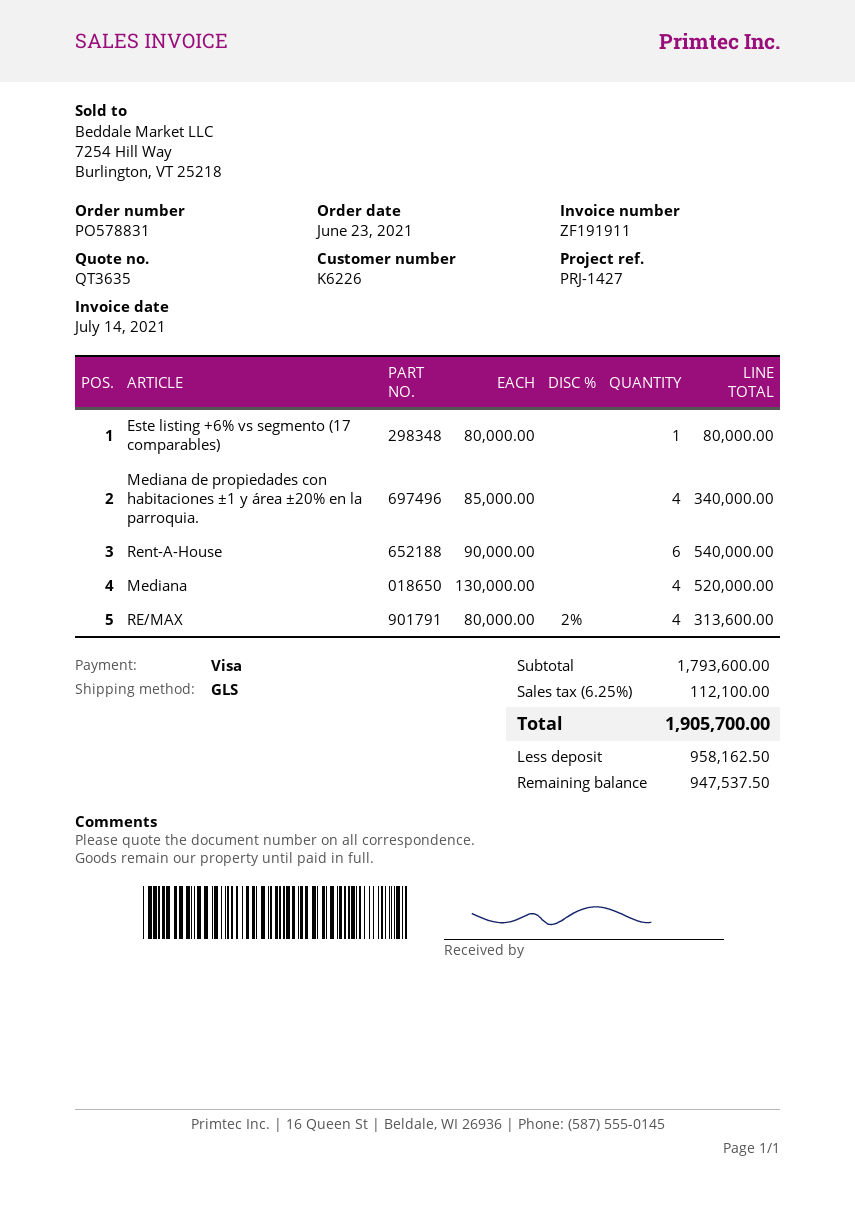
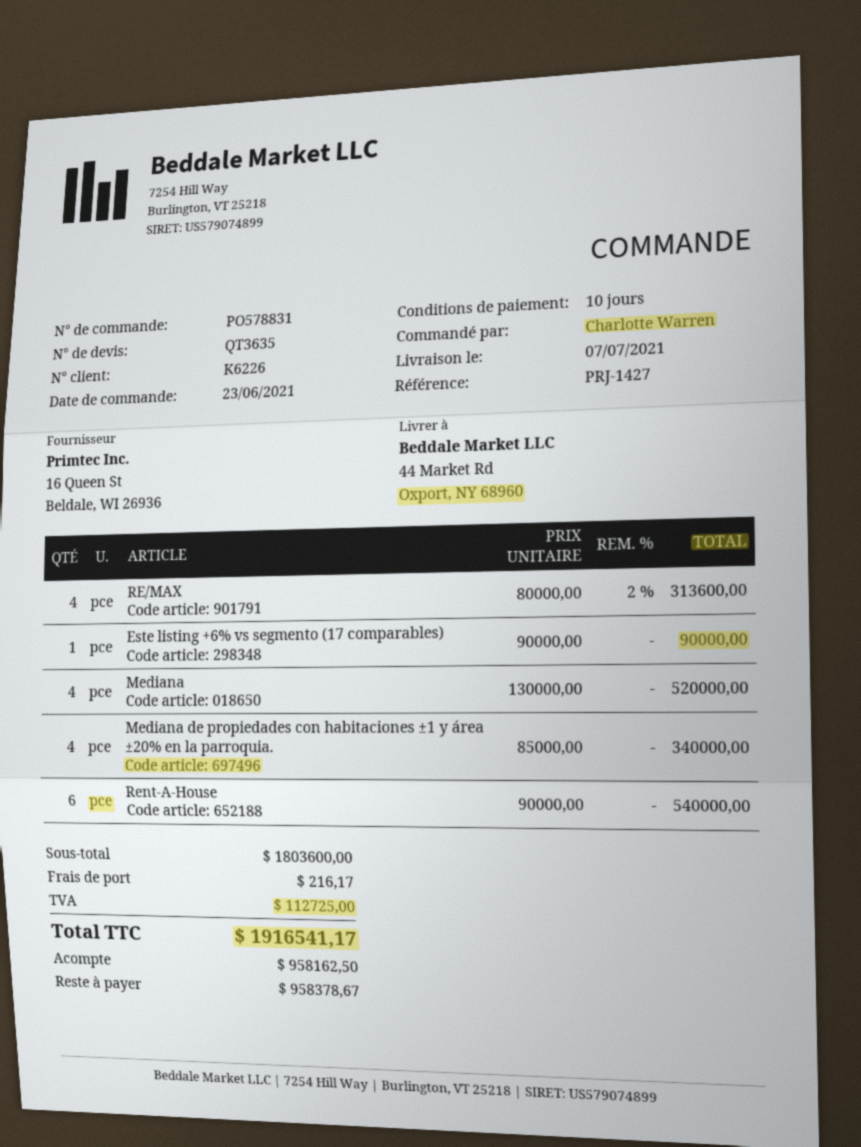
Este listing +6% vs segmento (17 comparables): 1 x 80000.00 = 80000.00 -> 1 x 90000.00 = 90000.00
subtotal: 1793600.00 -> 1803600.00
shipping: none -> 216.17
tax: 112100.00 -> 112725.00
total: 1905700.00 -> 1916541.17
balance: 947537.50 -> 958378.67

